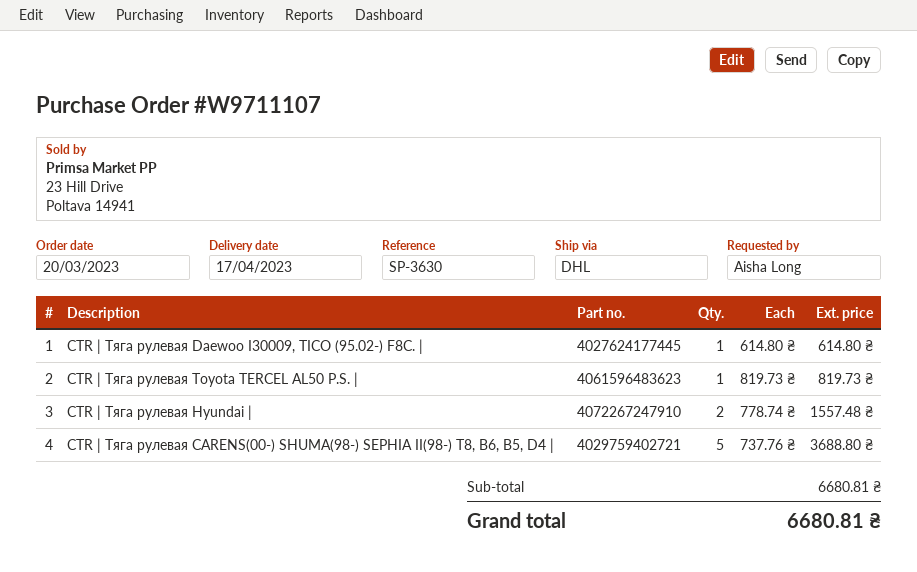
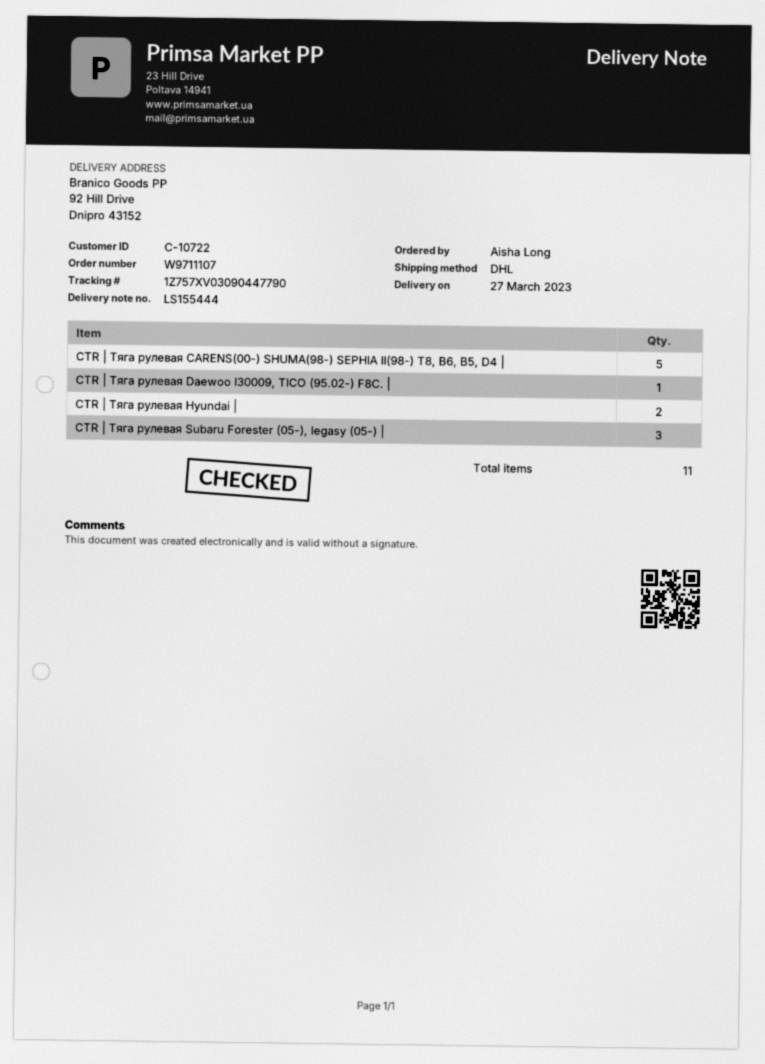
delivery date: 2023-04-17 -> 2023-03-27
CTR | Тяга рулевая Toyota TERCEL AL50 P.S. |: 1 -> none
CTR | Тяга рулевая Subaru Forester (05-), legasy (05-) |: none -> 3

